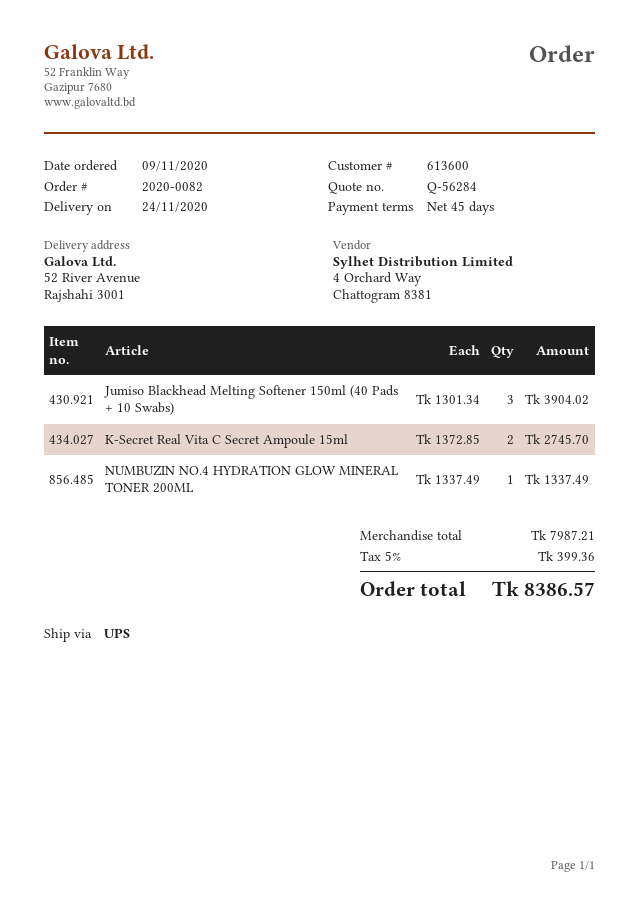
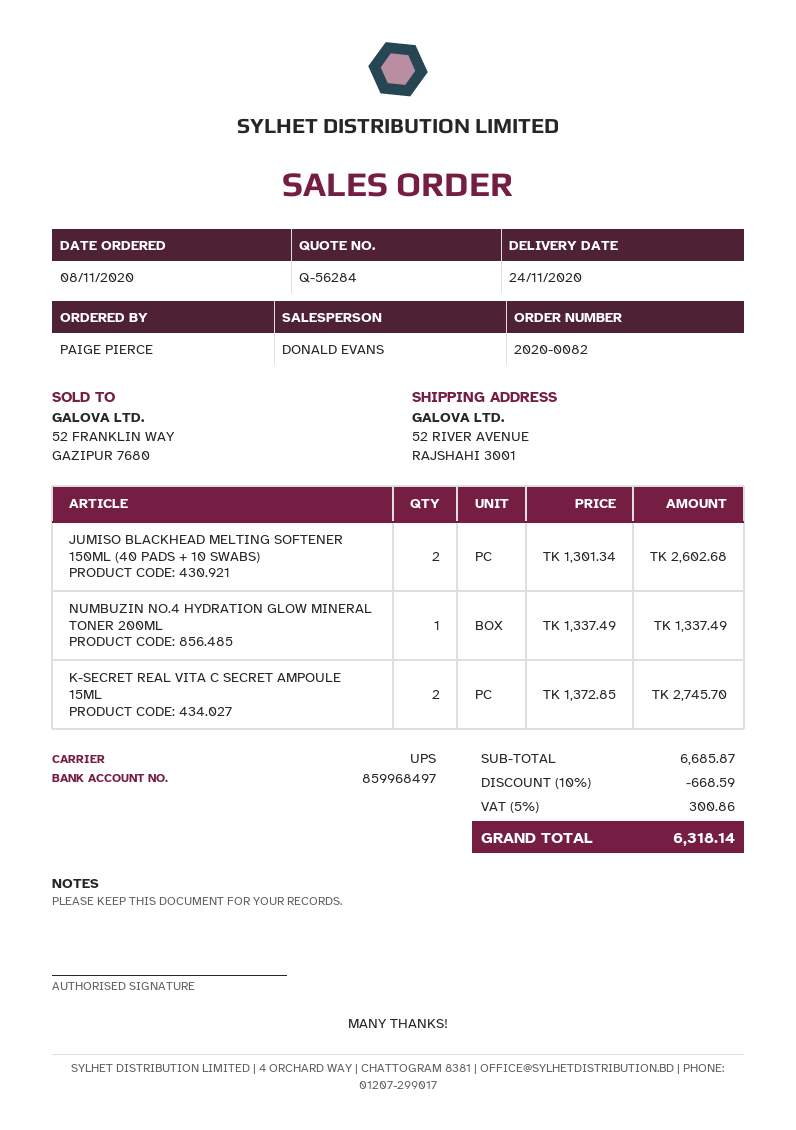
order date: 2020-11-09 -> 2020-11-08
Jumiso Blackhead Melting Softener 150ml (40 Pads + 10 Swabs): 3 x 1301.34 = 3904.02 -> 2 x 1301.34 = 2602.68
subtotal: 7987.21 -> 6685.87
discount: none -> 10% = 668.59
tax: 5% = 399.36 -> 5% = 300.86
total: 8386.57 -> 6318.14

